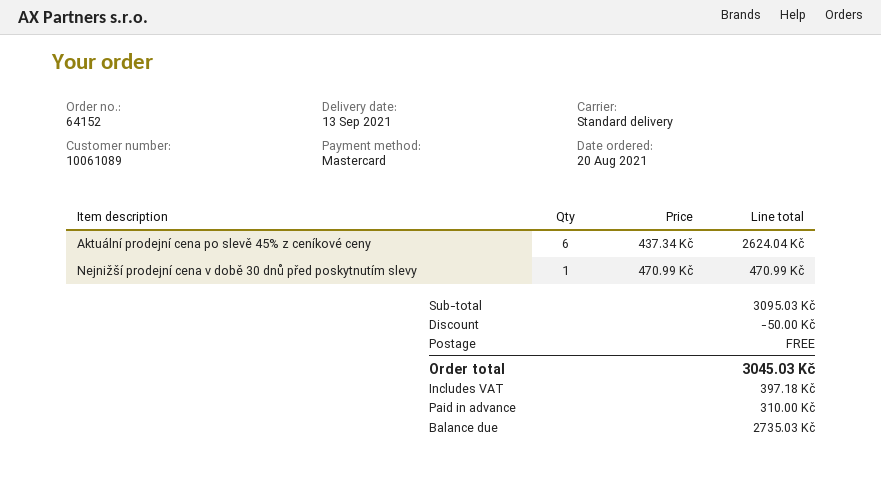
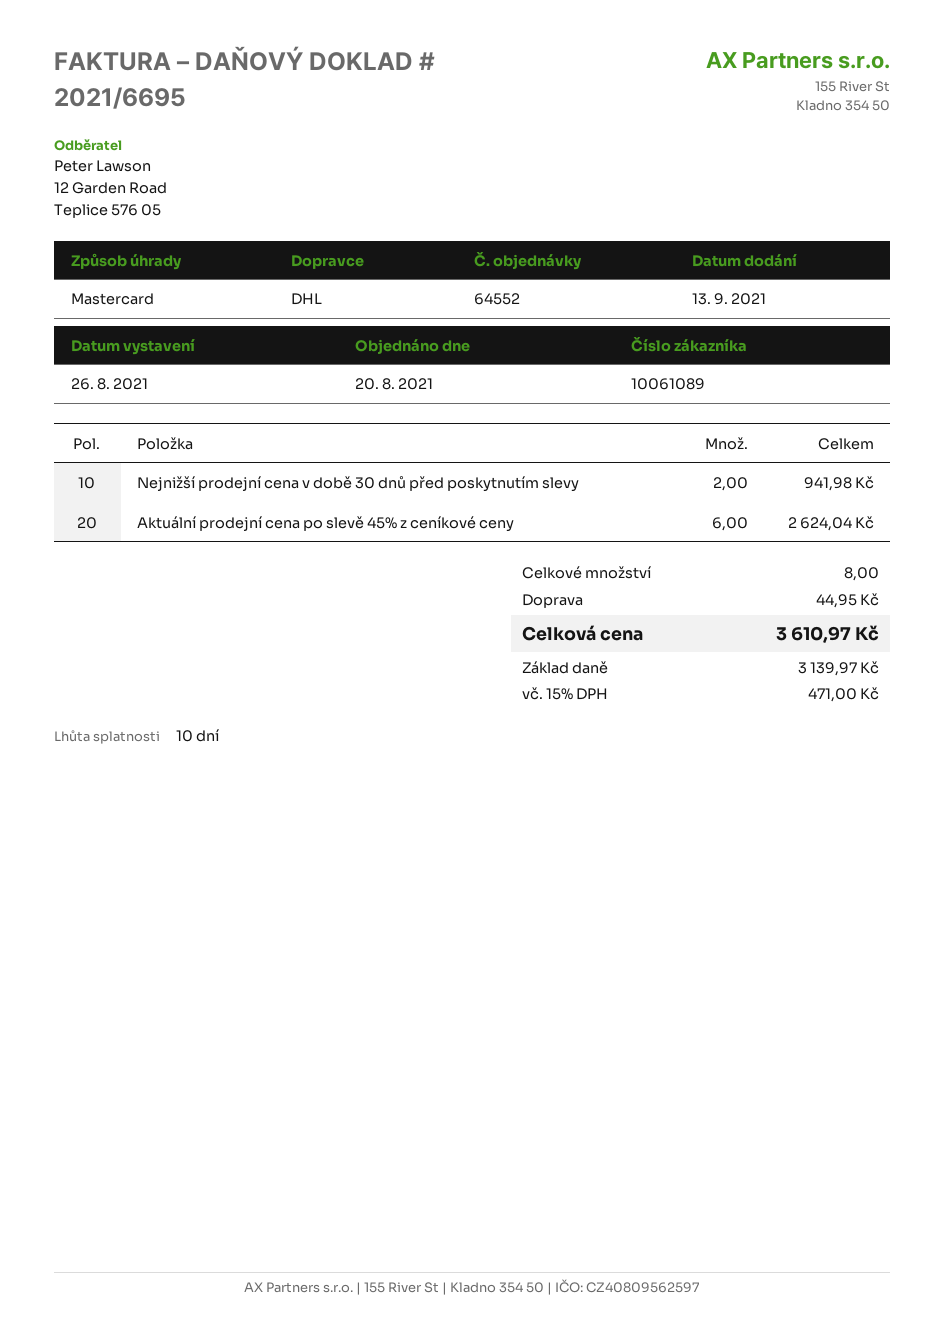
order number: 64152 -> 64552
shipping method: standard -> DHL
Nejnižší prodejní cena v době 30 dnů před poskytnutím slevy: 1 for 470.99 -> 2 for 941.98
discount: 50.00 -> none
shipping: 0.00 -> 44.95
tax: 397.18 -> 471.00
total: 3045.03 -> 3610.97

